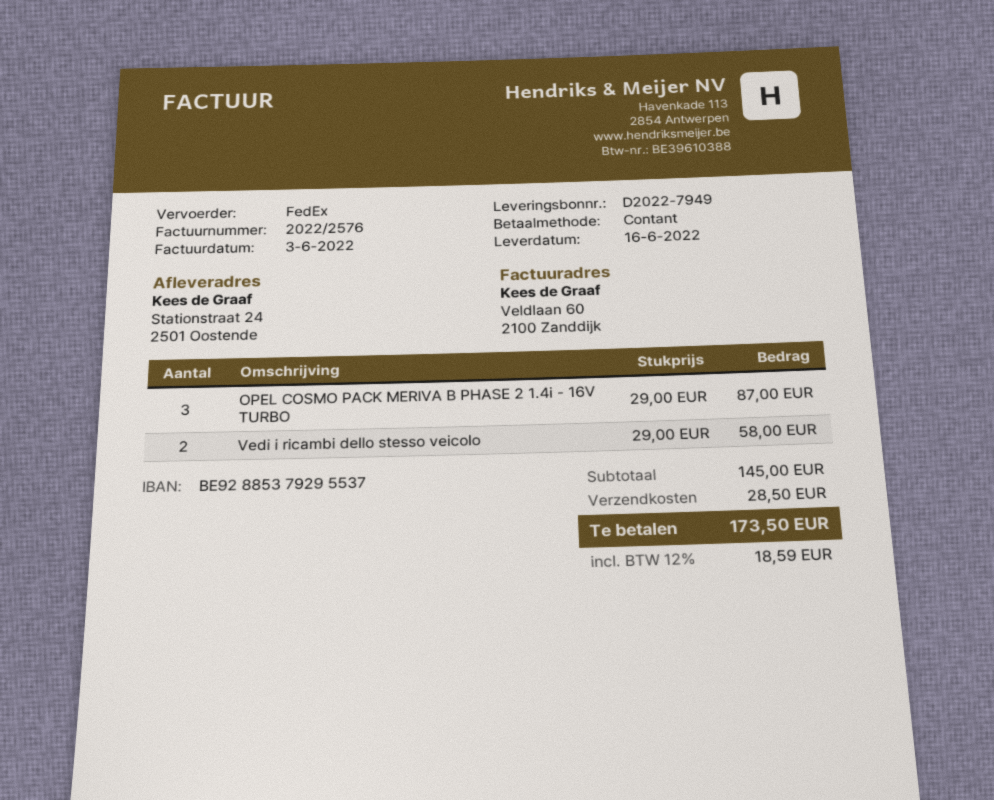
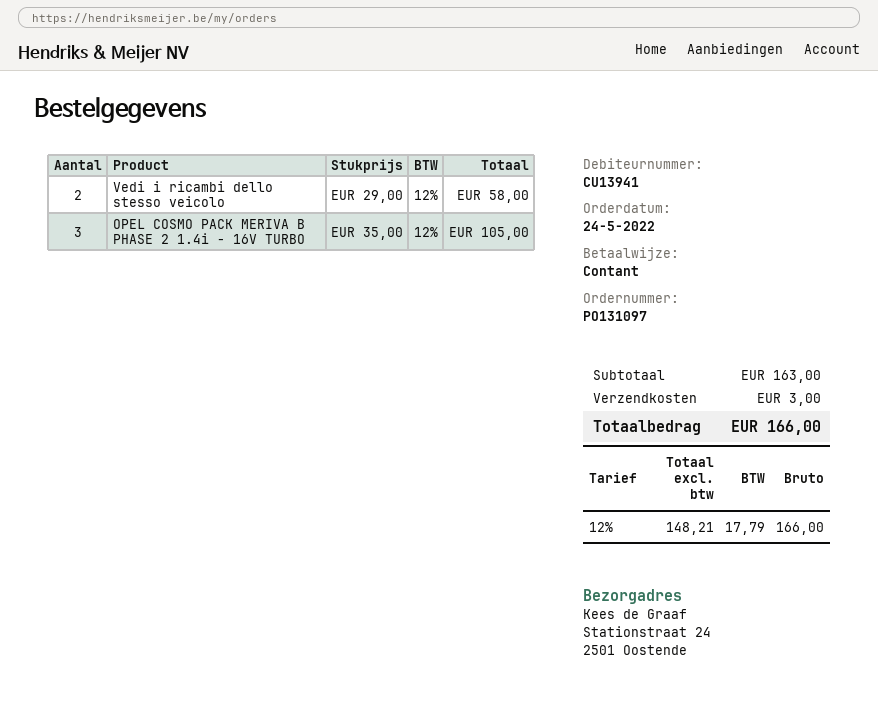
OPEL COSMO PACK MERIVA B PHASE 2 1.4i - 16V TURBO: 3 x 29.00 = 87.00 -> 3 x 35.00 = 105.00
subtotal: 145.00 -> 163.00
shipping: 28.50 -> 3.00
tax: 12% = 18.59 -> 12% = 17.79
total: 173.50 -> 166.00

